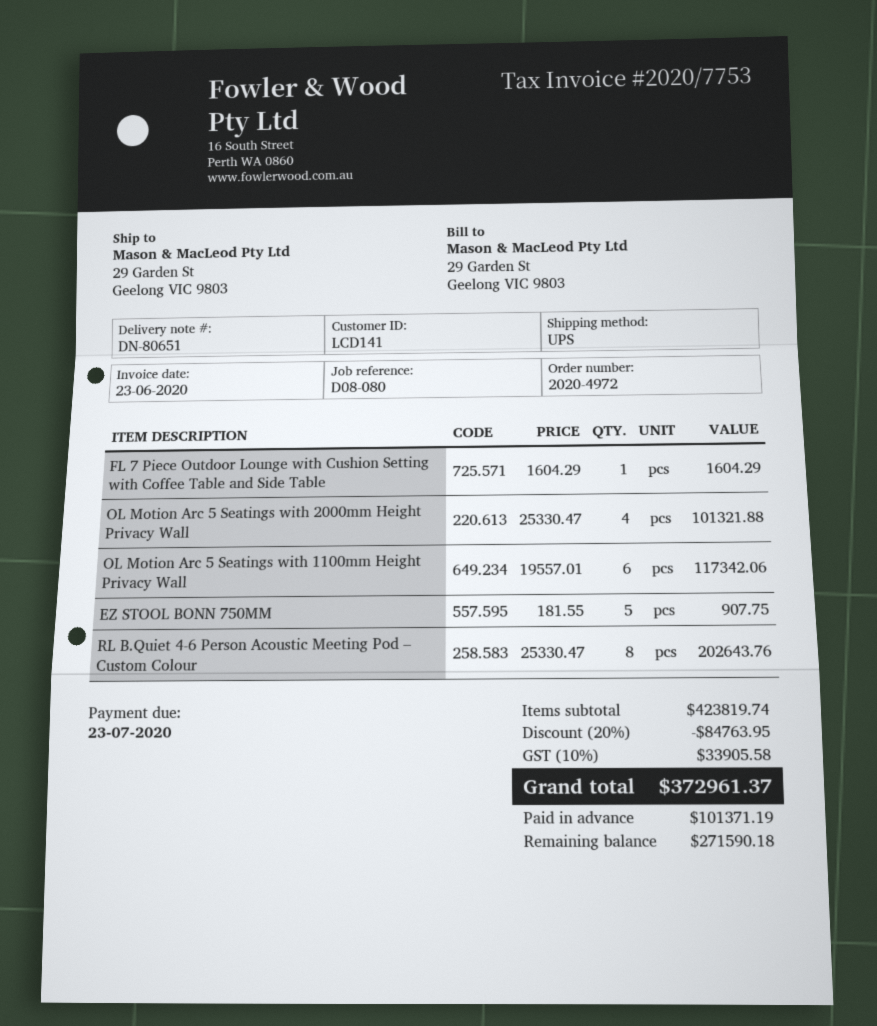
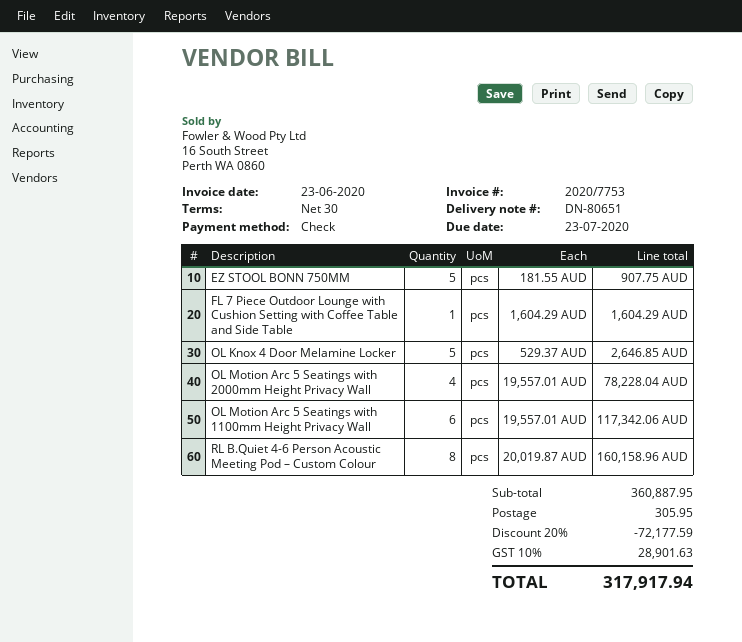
OL Motion Arc 5 Seatings with 2000mm Height Privacy Wall: 4 x 25330.47 = 101321.88 -> 4 x 19557.01 = 78228.04
RL B.Quiet 4-6 Person Acoustic Meeting Pod – Custom Colour: 8 x 25330.47 = 202643.76 -> 8 x 20019.87 = 160158.96
OL Knox 4 Door Melamine Locker: none -> 5 x 529.37 = 2646.85
subtotal: 423819.74 -> 360887.95
discount: 20% = 84763.95 -> 20% = 72177.59
shipping: none -> 305.95
tax: 10% = 33905.58 -> 10% = 28901.63
total: 372961.37 -> 317917.94

